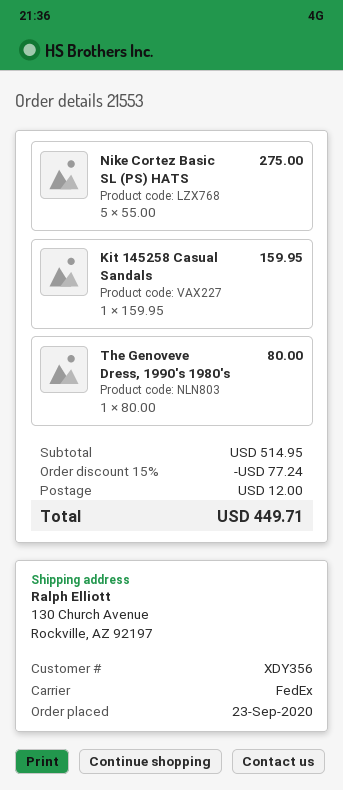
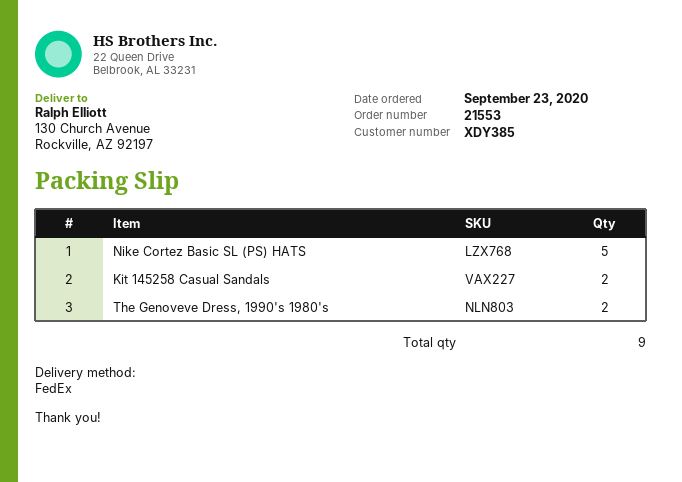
customer number: XDY356 -> XDY385
Kit 145258 Casual Sandals: 1 -> 2
The Genoveve Dress, 1990's 1980's: 1 -> 2

